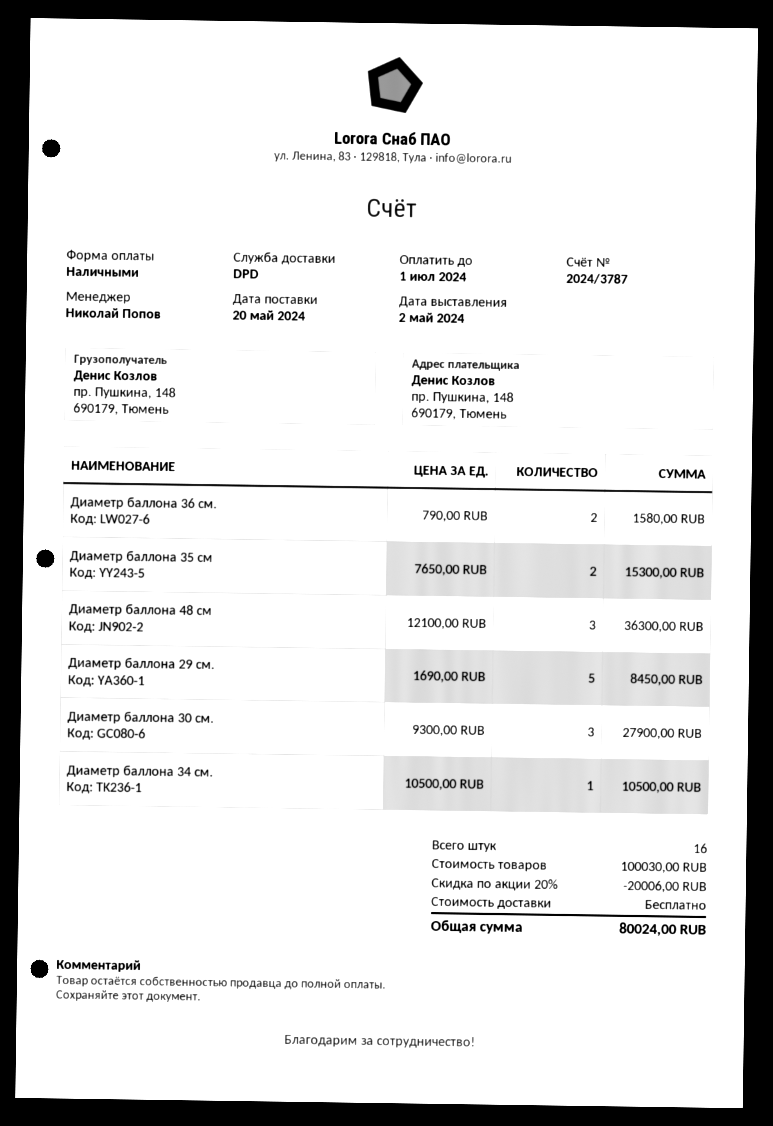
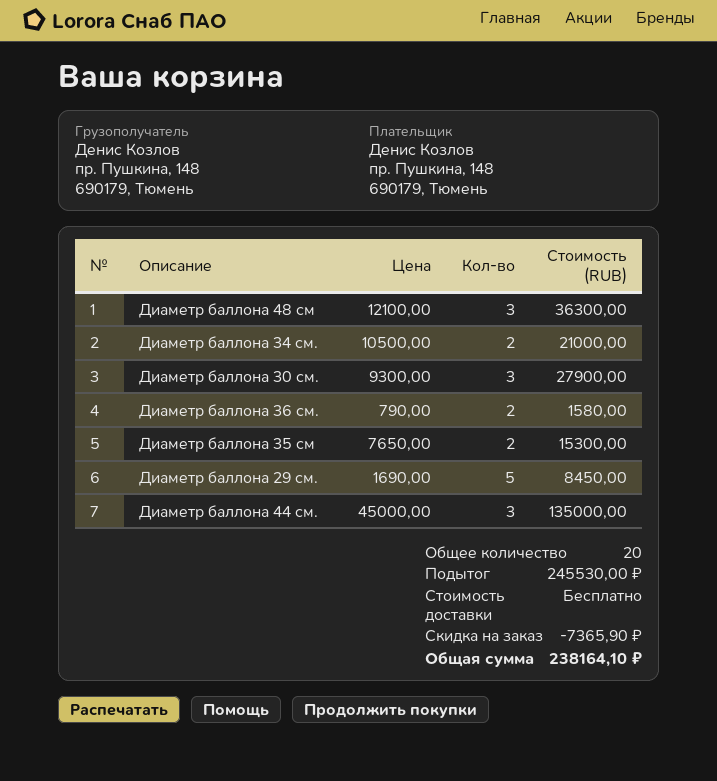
Диаметр баллона 34 см.: 1 x 10500.00 = 10500.00 -> 2 x 10500.00 = 21000.00
Диаметр баллона 44 см.: none -> 3 x 45000.00 = 135000.00
total quantity: 16 -> 20
subtotal: 100030.00 -> 245530.00
discount: 20006.00 -> 7365.90
total: 80024.00 -> 238164.10

